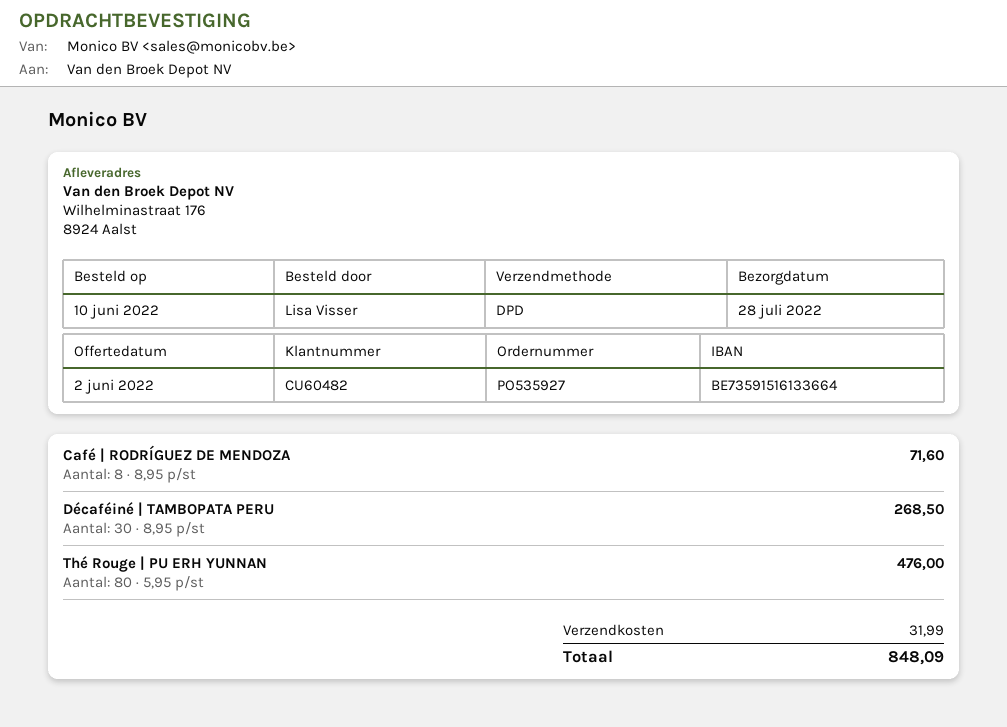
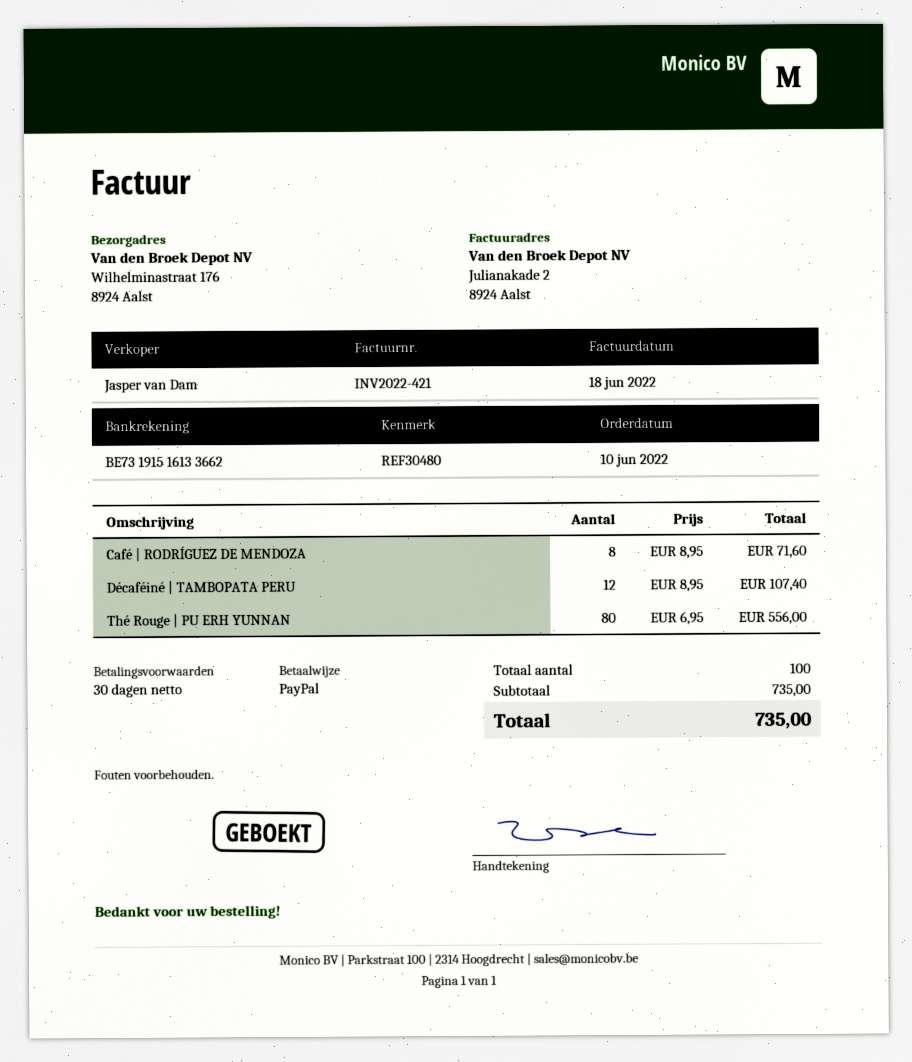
bank account: BE73591516133664 -> BE73191516133662
Décaféiné | TAMBOPATA PERU: 30 x 8.95 = 268.50 -> 12 x 8.95 = 107.40
Thé Rouge | PU ERH YUNNAN: 80 x 5.95 = 476.00 -> 80 x 6.95 = 556.00
shipping: 31.99 -> none
total: 848.09 -> 735.00

